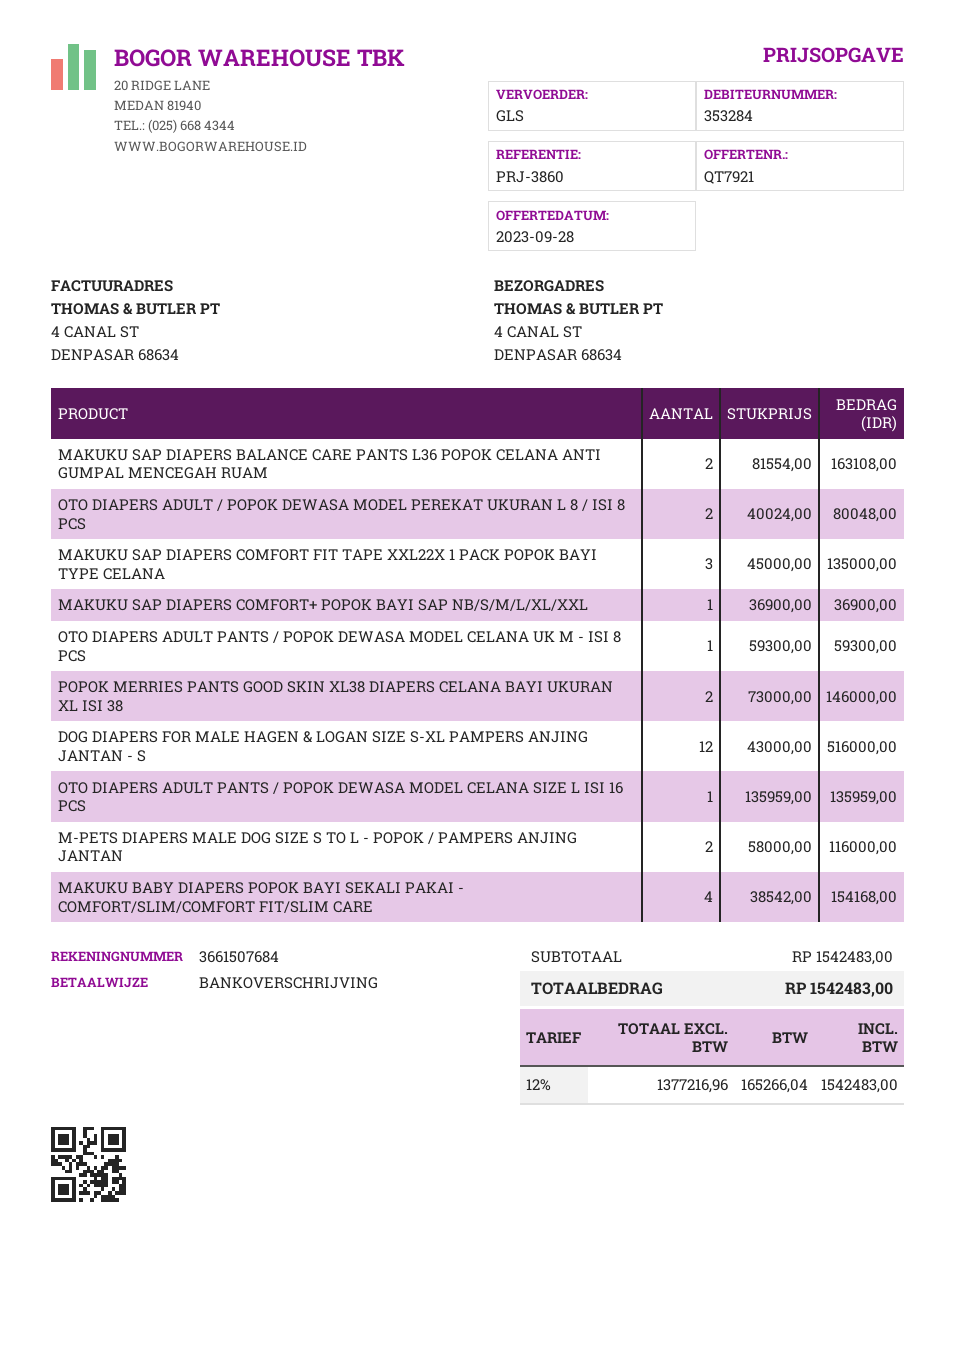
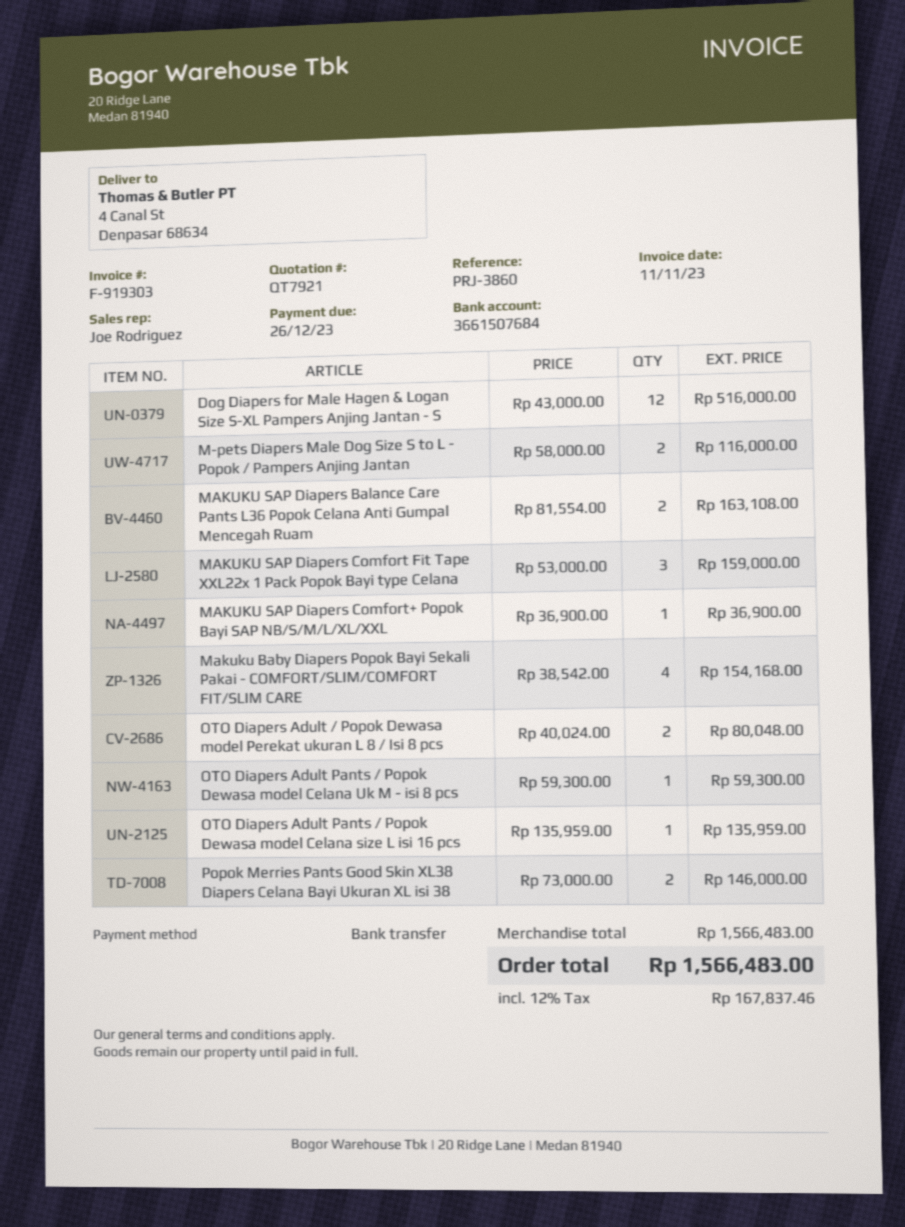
MAKUKU SAP DIAPERS COMFORT FIT TAPE XXL22X 1 PACK POPOK BAYI TYPE CELANA: 3 x 45000.00 = 135000.00 -> 3 x 53000.00 = 159000.00
subtotal: 1542483.00 -> 1566483.00
tax: 12% = 165266.04 -> 12% = 167837.46
total: 1542483.00 -> 1566483.00

